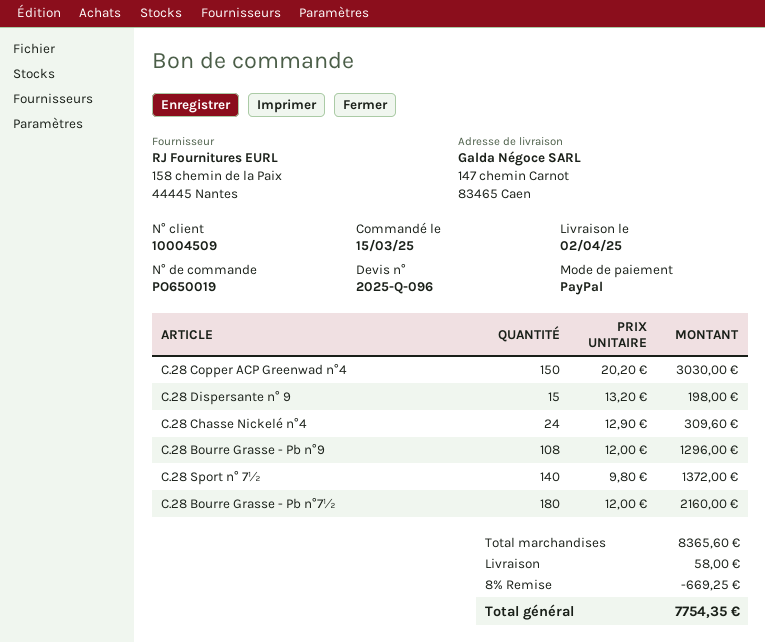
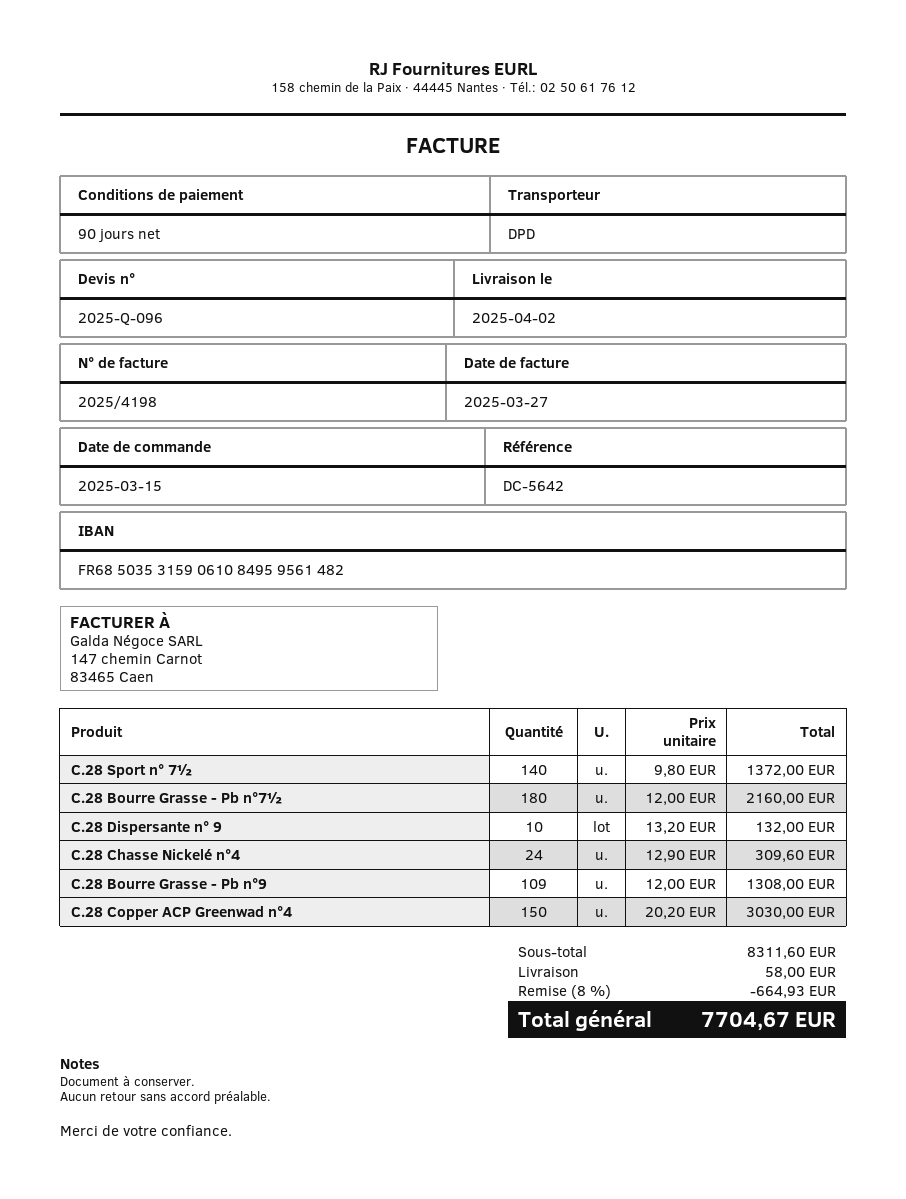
C.28 Dispersante n° 9: 15 x 13.20 = 198.00 -> 10 x 13.20 = 132.00
C.28 Bourre Grasse - Pb n°9: 108 x 12.00 = 1296.00 -> 109 x 12.00 = 1308.00
subtotal: 8365.60 -> 8311.60
discount: 8% = 669.25 -> 8% = 664.93
total: 7754.35 -> 7704.67

